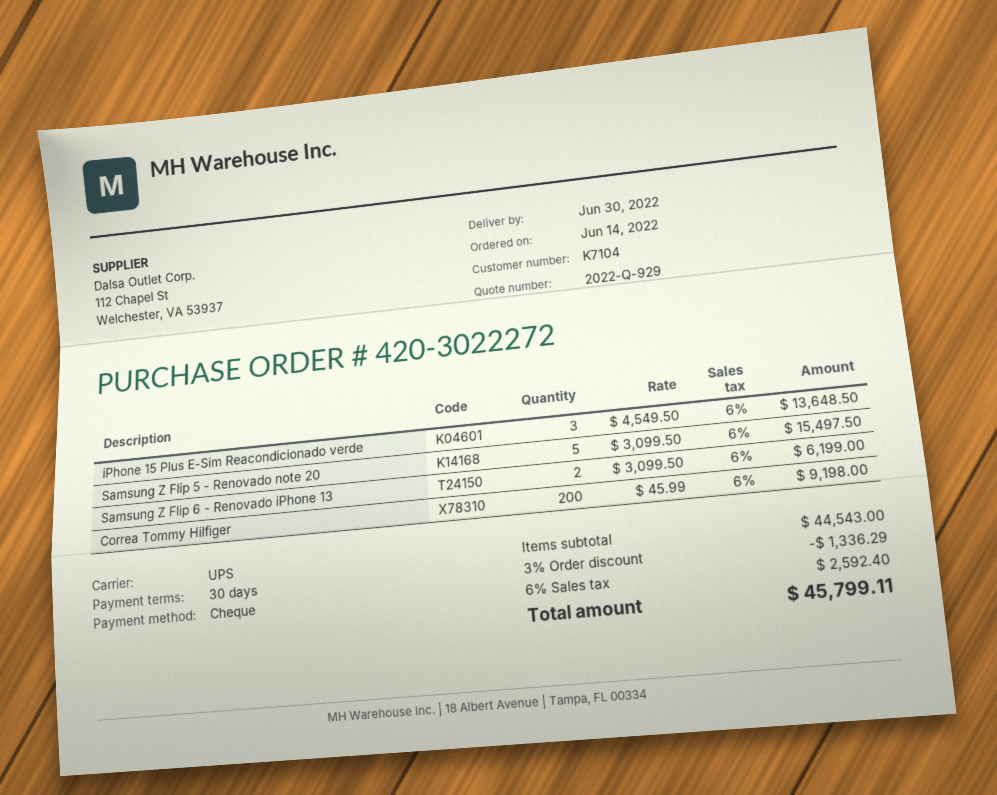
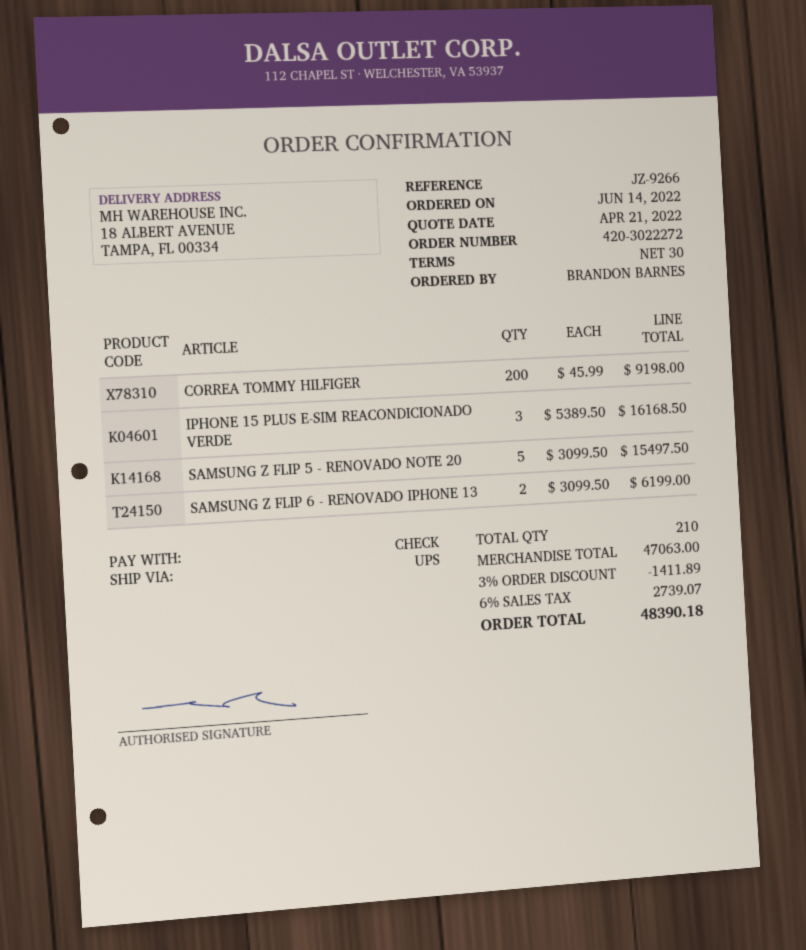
iPhone 15 Plus E-Sim Reacondicionado verde: 3 x 4549.50 = 13648.50 -> 3 x 5389.50 = 16168.50
subtotal: 44543.00 -> 47063.00
discount: 3% = 1336.29 -> 3% = 1411.89
tax: 6% = 2592.40 -> 6% = 2739.07
total: 45799.11 -> 48390.18

